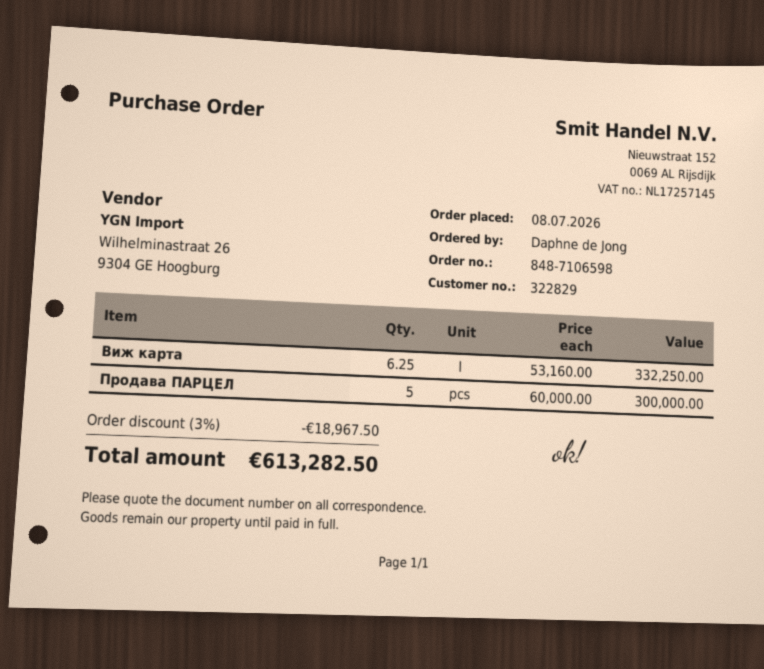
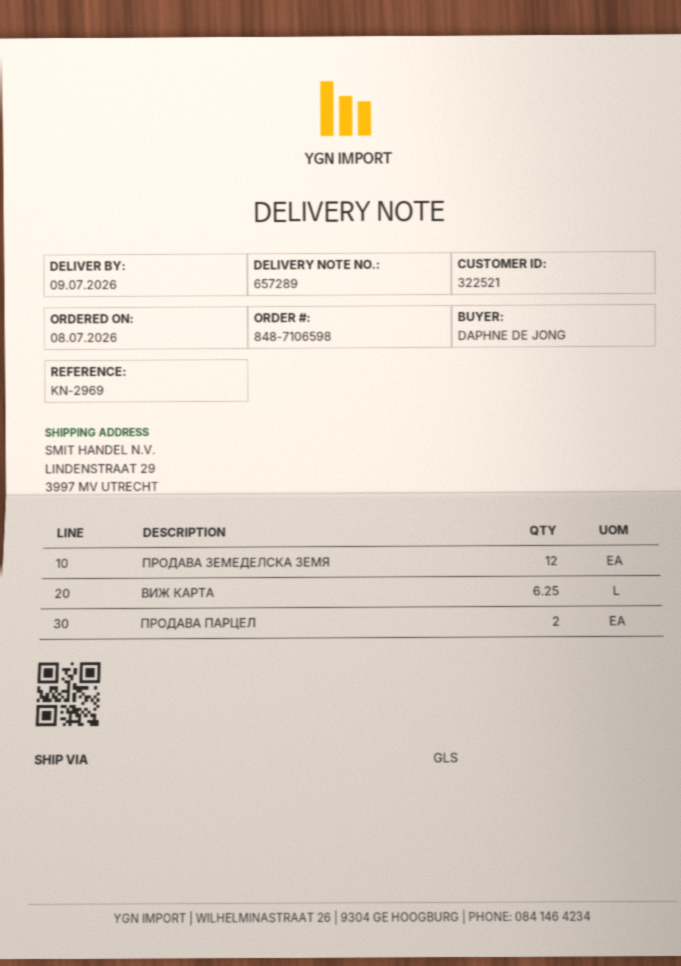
customer number: 322829 -> 322521
Продава ПАРЦЕЛ: 5 -> 2
ПРОДАВА ЗЕМЕДЕЛСКА ЗЕМЯ: none -> 12

